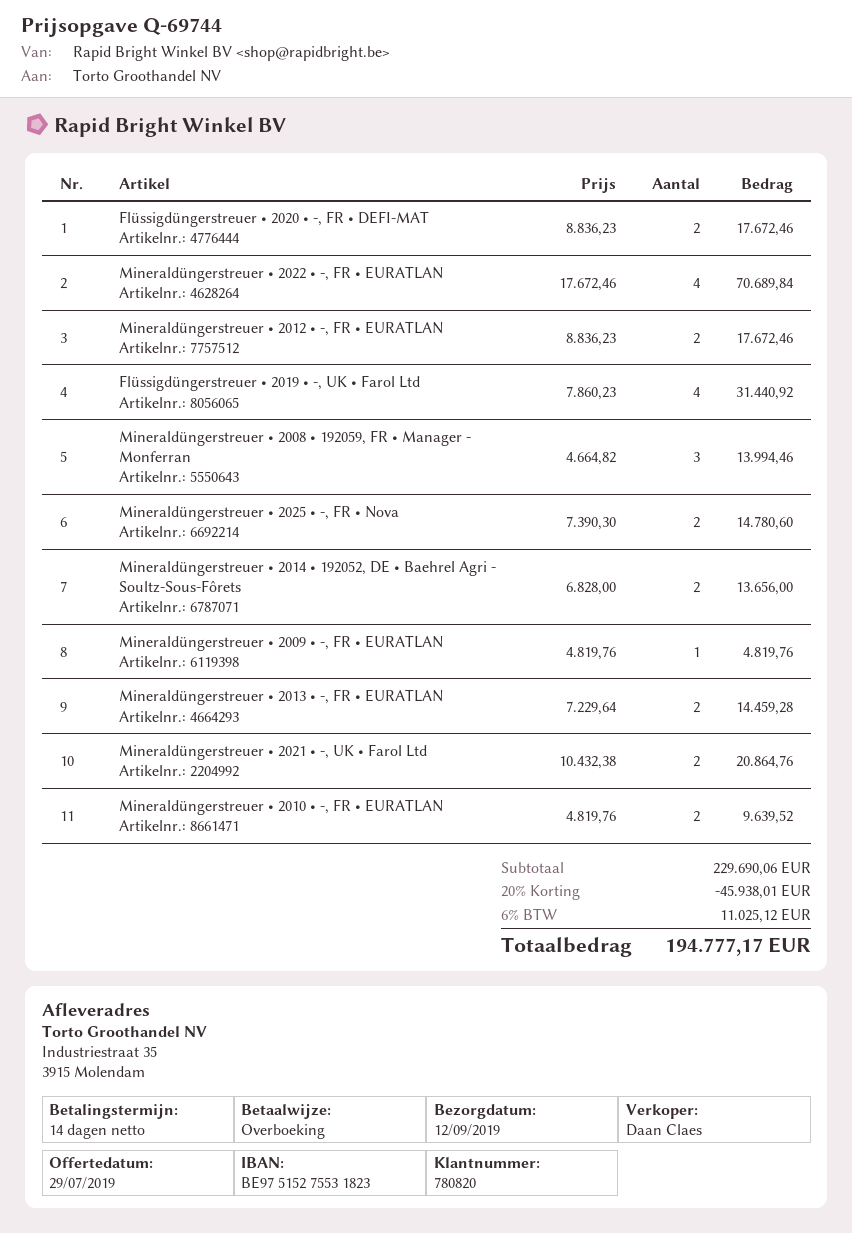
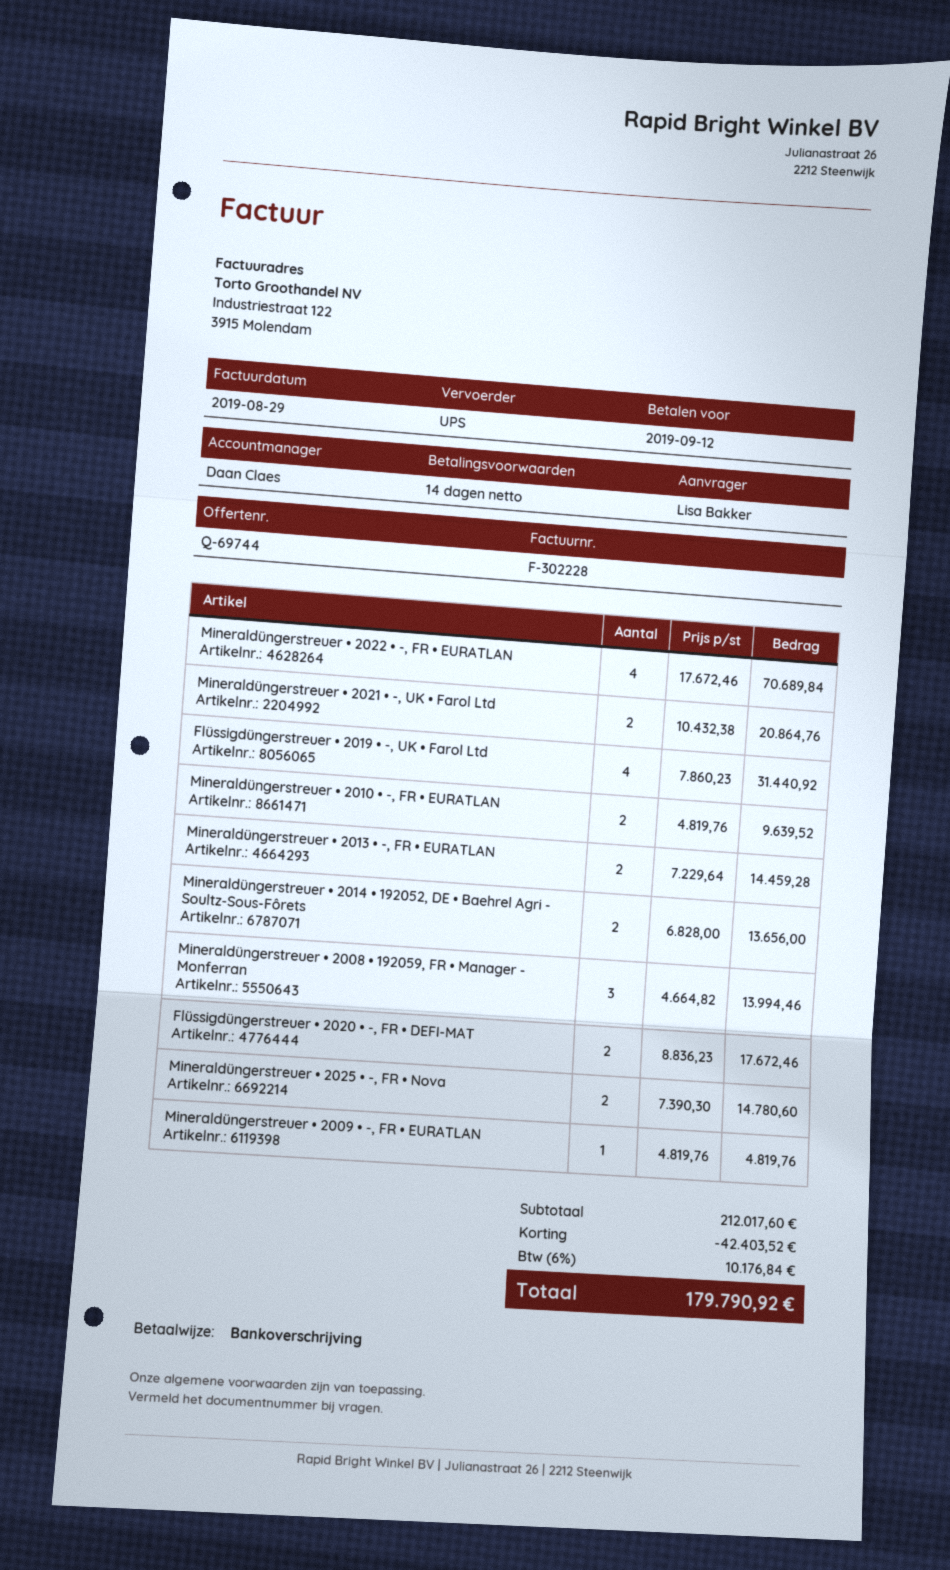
Mineraldüngerstreuer • 2012 • -, FR • EURATLAN: 2 x 8836.23 = 17672.46 -> none
subtotal: 229690.06 -> 212017.60
discount: 45938.01 -> 42403.52
tax: 6% = 11025.12 -> 6% = 10176.84
total: 194777.17 -> 179790.92

